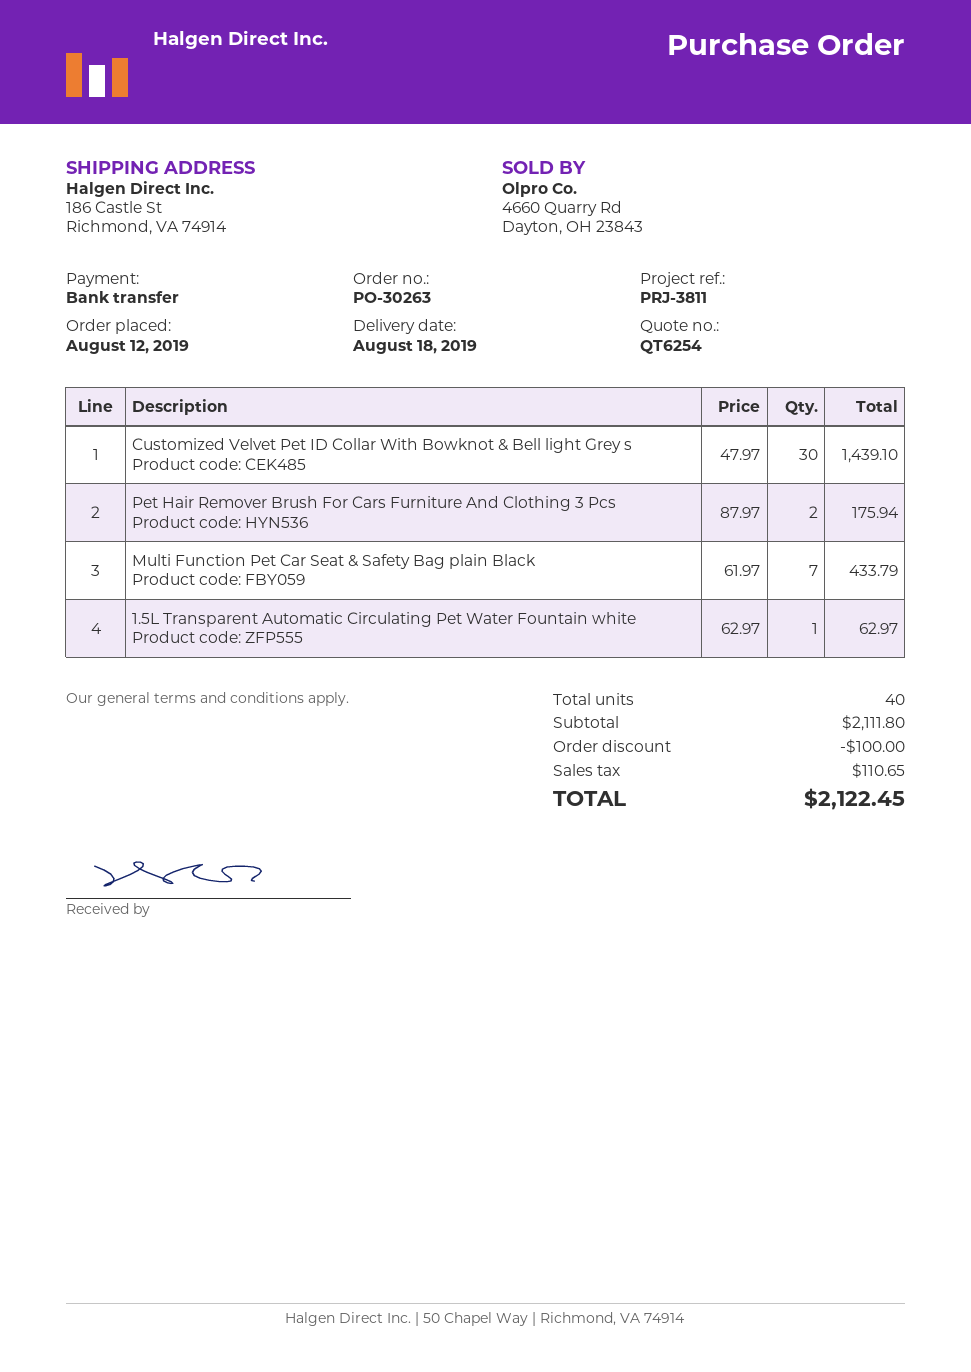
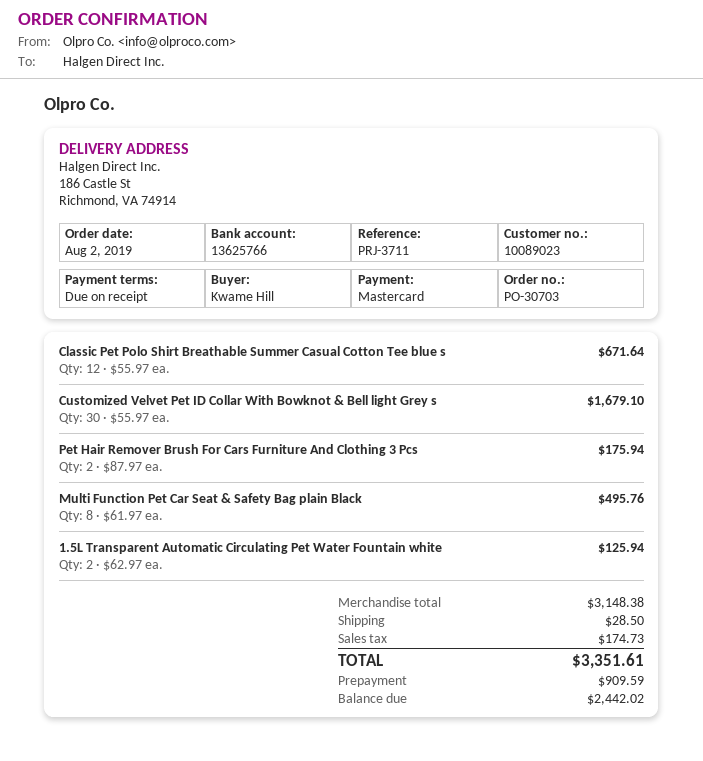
order number: PO-30263 -> PO-30703
order date: 2019-08-12 -> 2019-08-02
reference: PRJ-3811 -> PRJ-3711
payment method: bank transfer -> Mastercard
Customized Velvet Pet ID Collar With Bowknot & Bell light Grey s: 30 x 47.97 = 1439.10 -> 30 x 55.97 = 1679.10
Multi Function Pet Car Seat & Safety Bag plain Black: 7 x 61.97 = 433.79 -> 8 x 61.97 = 495.76
1.5L Transparent Automatic Circulating Pet Water Fountain white: 1 x 62.97 = 62.97 -> 2 x 62.97 = 125.94
Classic Pet Polo Shirt Breathable Summer Casual Cotton Tee blue s: none -> 12 x 55.97 = 671.64
subtotal: 2111.80 -> 3148.38
discount: 100.00 -> none
shipping: none -> 28.50
tax: 110.65 -> 174.73
total: 2122.45 -> 3351.61

